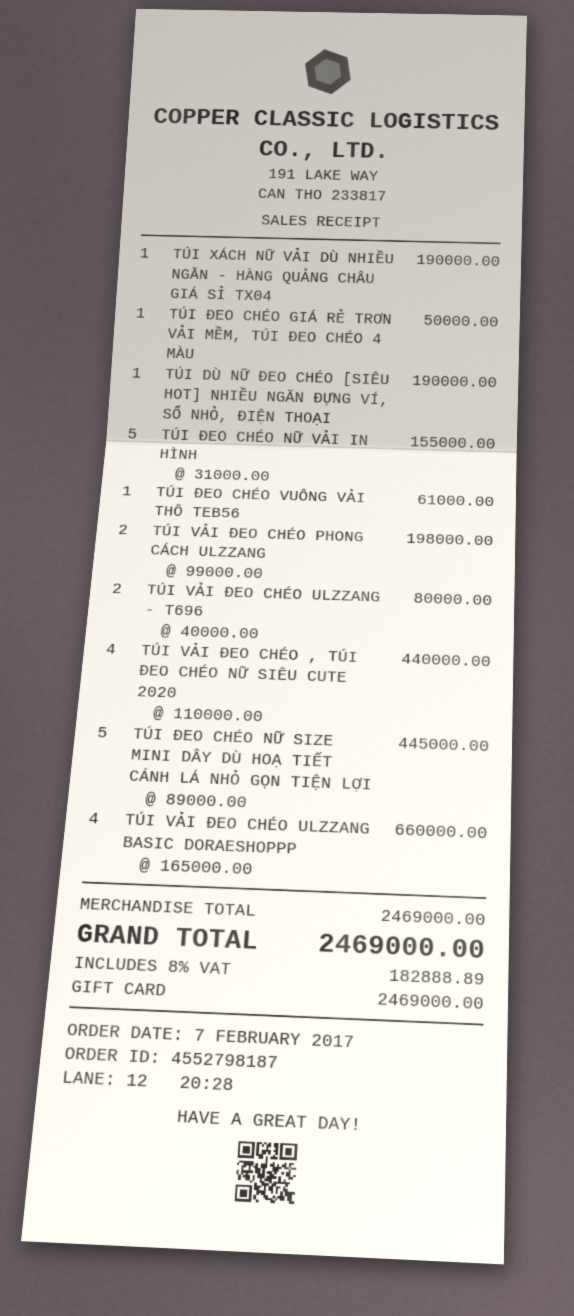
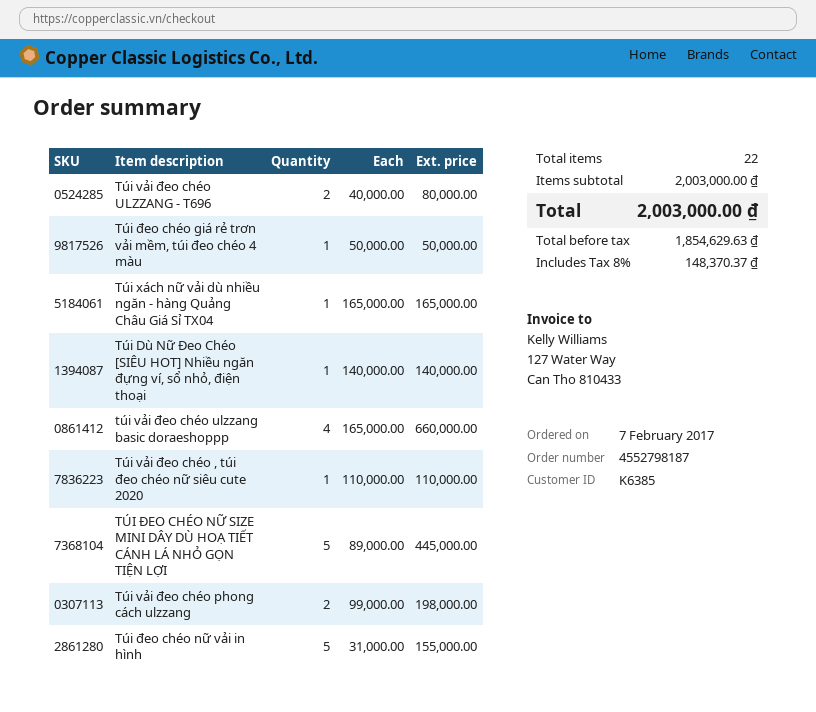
TÚI XÁCH NỮ VẢI DÙ NHIỀU NGĂN - HÀNG QUẢNG CHÂU GIÁ SỈ TX04: 1 x 190000.00 = 190000.00 -> 1 x 165000.00 = 165000.00
TÚI DÙ NỮ ĐEO CHÉO [SIÊU HOT] NHIỀU NGĂN ĐỰNG VÍ, SỔ NHỎ, ĐIỆN THOẠI: 1 x 190000.00 = 190000.00 -> 1 x 140000.00 = 140000.00
TÚI ĐEO CHÉO VUÔNG VẢI THÔ TEB56: 1 x 61000.00 = 61000.00 -> none
TÚI VẢI ĐEO CHÉO , TÚI ĐEO CHÉO NỮ SIÊU CUTE 2020: 4 x 110000.00 = 440000.00 -> 1 x 110000.00 = 110000.00
subtotal: 2469000.00 -> 2003000.00
tax: 8% = 182888.89 -> 8% = 148370.37
total: 2469000.00 -> 2003000.00

